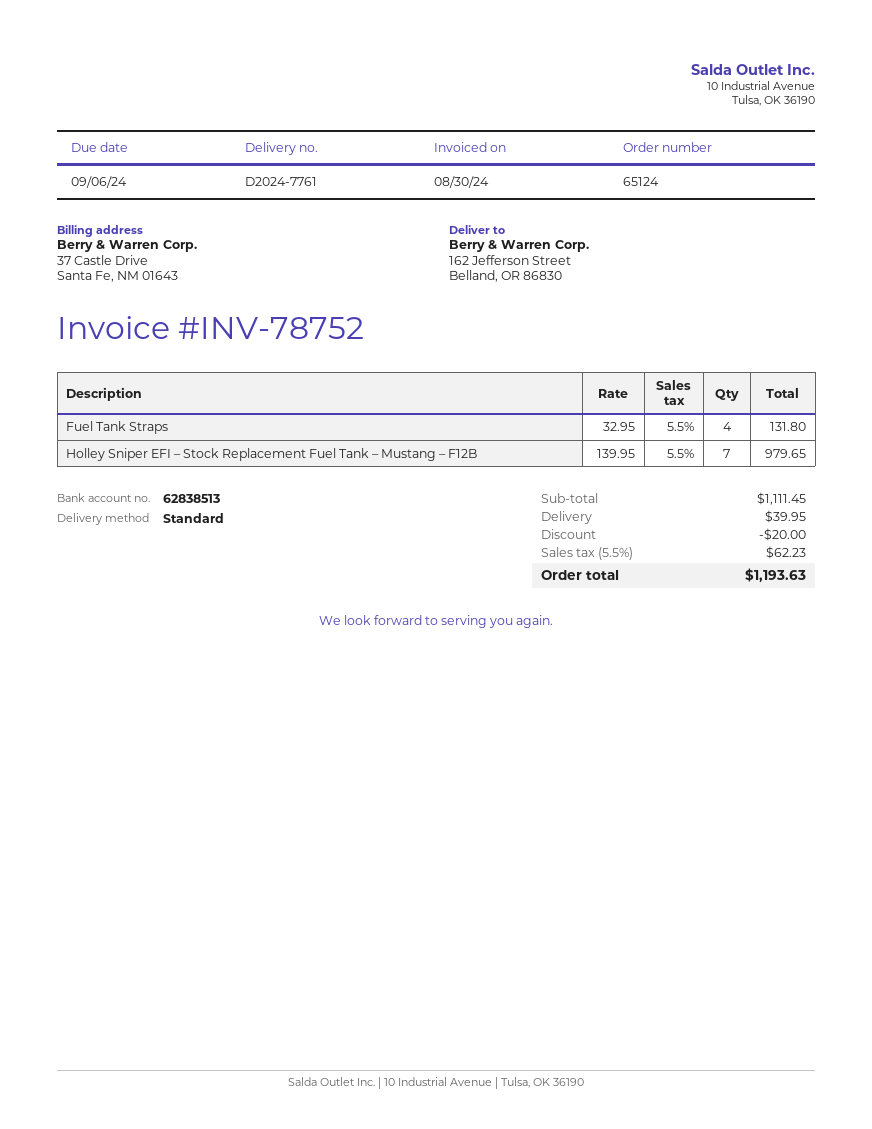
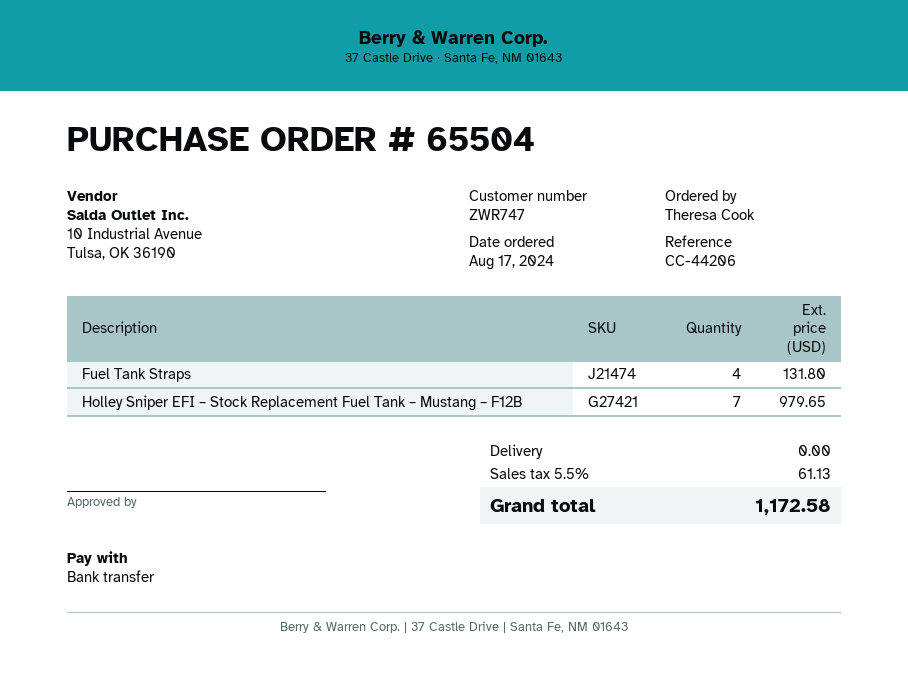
order number: 65124 -> 65504
discount: 20.00 -> none
shipping: 39.95 -> 0.00
tax: 5.5% = 62.23 -> 5.5% = 61.13
total: 1193.63 -> 1172.58

